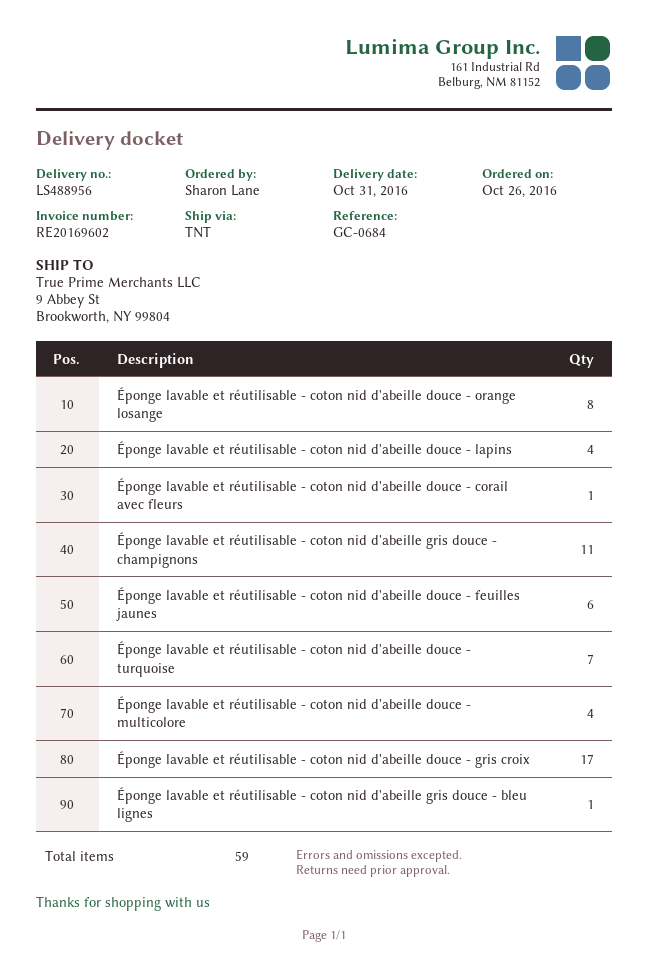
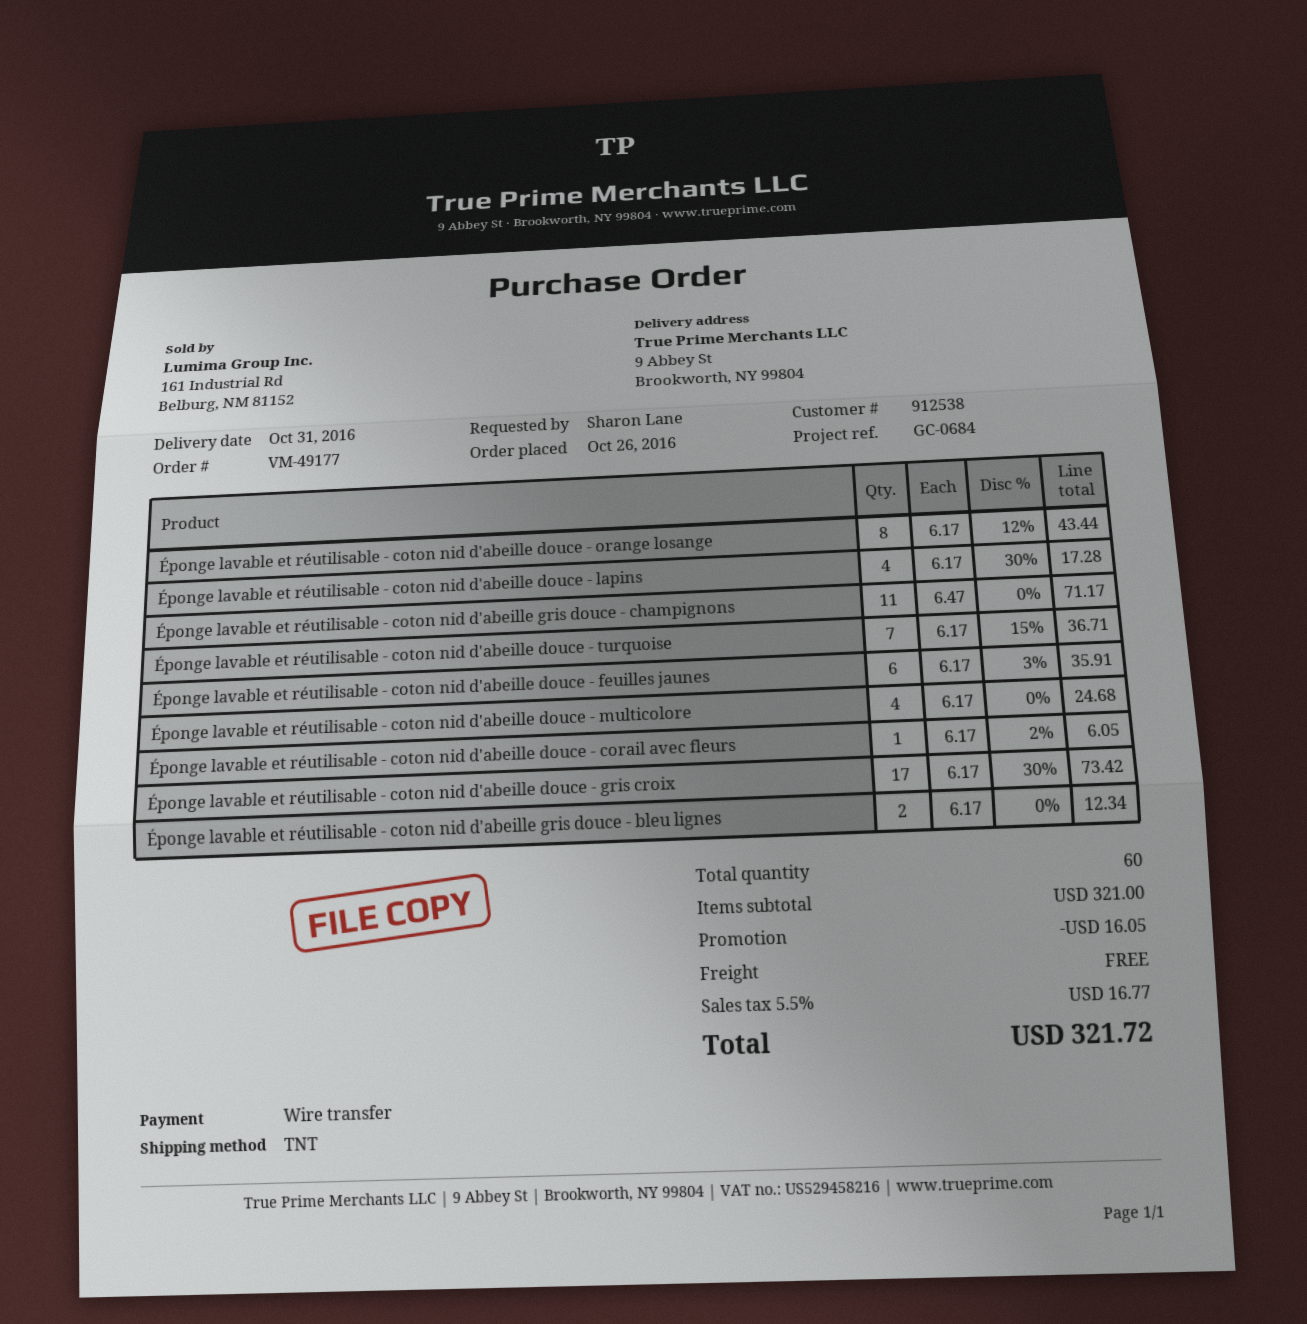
Éponge lavable et réutilisable - coton nid d'abeille gris douce - bleu lignes: 1 -> 2
total quantity: 59 -> 60

